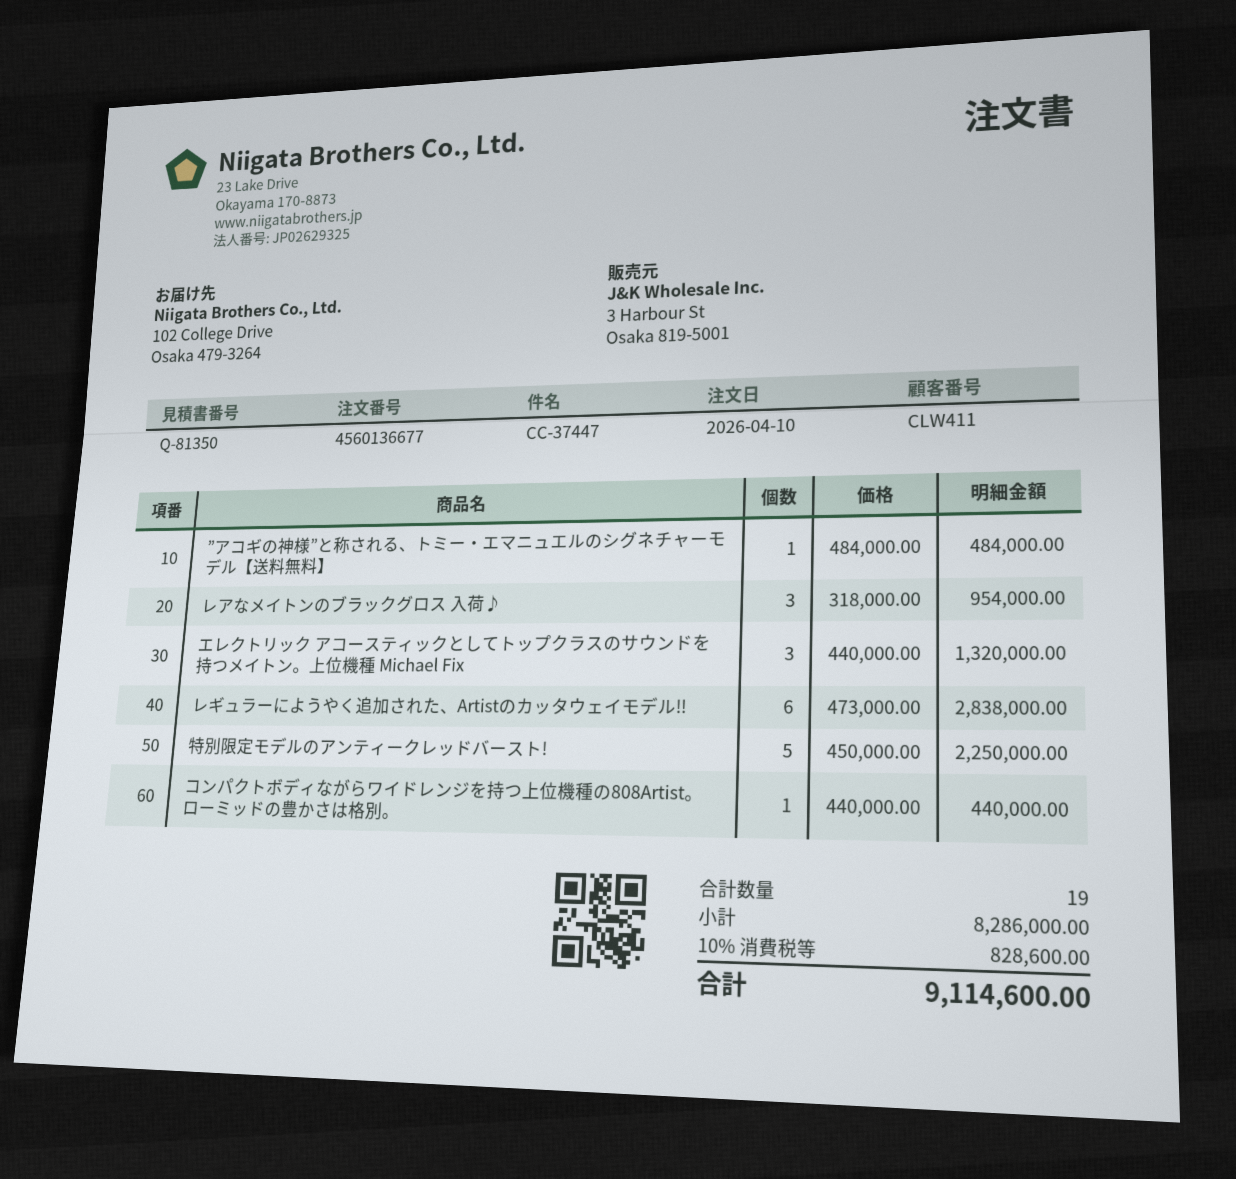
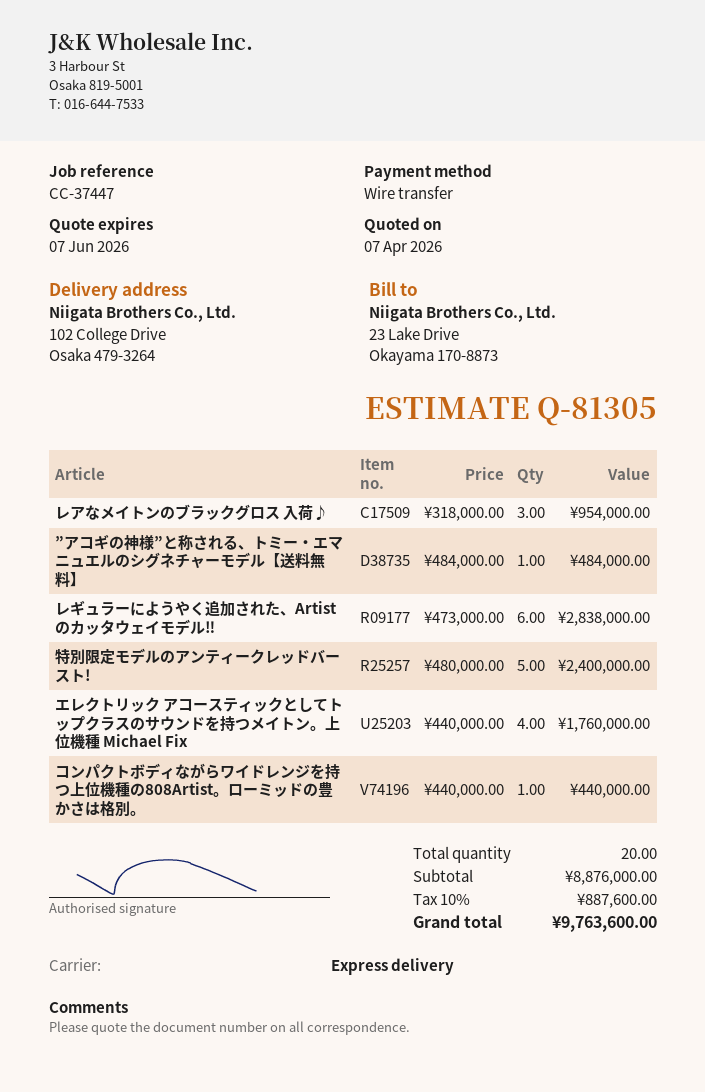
quote number: Q-81350 -> Q-81305
エレクトリック アコースティックとしてトップクラスのサウンドを持つメイトン。上位機種 Michael Fix: 3 x 440000.00 = 1320000.00 -> 4 x 440000.00 = 1760000.00
特別限定モデルのアンティークレッドバースト!: 5 x 450000.00 = 2250000.00 -> 5 x 480000.00 = 2400000.00
total quantity: 19 -> 20
subtotal: 8286000.00 -> 8876000.00
tax: 10% = 828600.00 -> 10% = 887600.00
total: 9114600.00 -> 9763600.00

